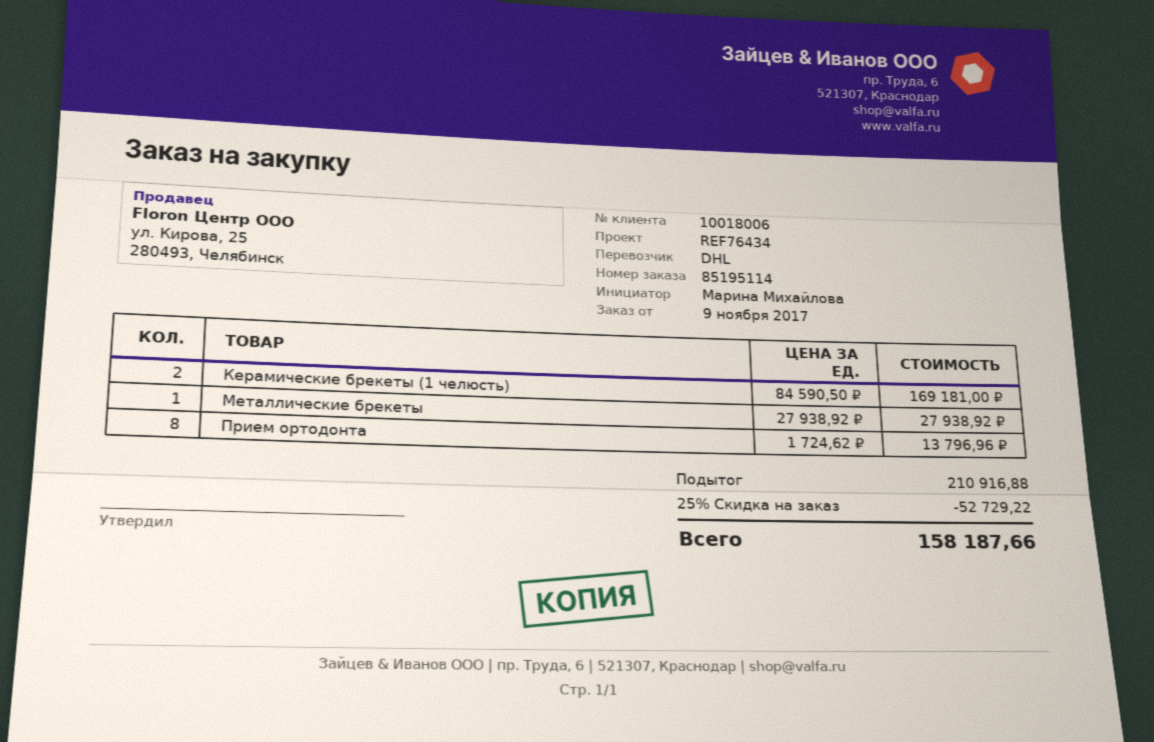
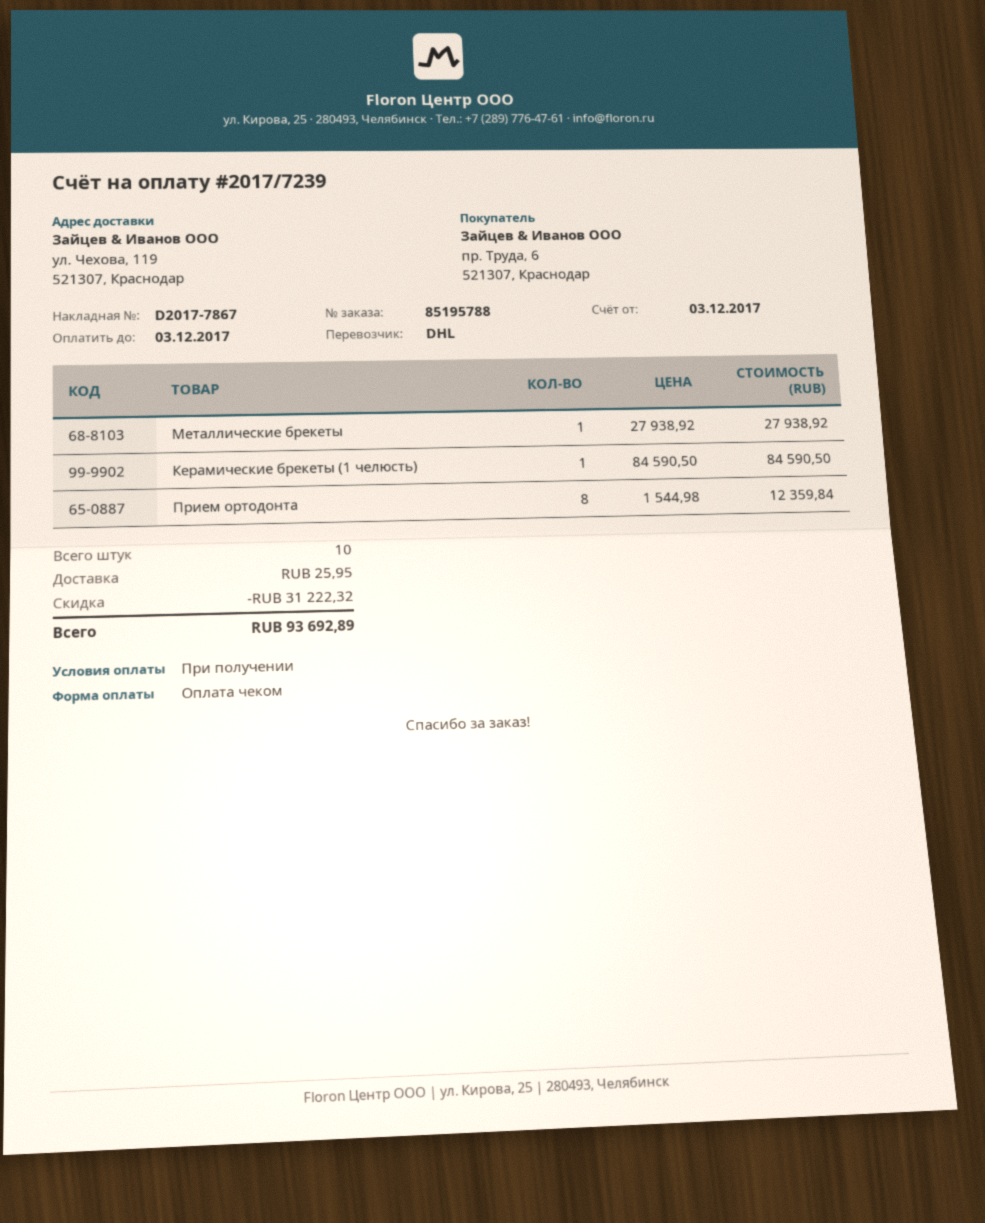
order number: 85195114 -> 85195788
Керамические брекеты (1 челюсть): 2 x 84590.50 = 169181.00 -> 1 x 84590.50 = 84590.50
Прием ортодонта: 8 x 1724.62 = 13796.96 -> 8 x 1544.98 = 12359.84
discount: 52729.22 -> 31222.32
shipping: none -> 25.95
total: 158187.66 -> 93692.89

